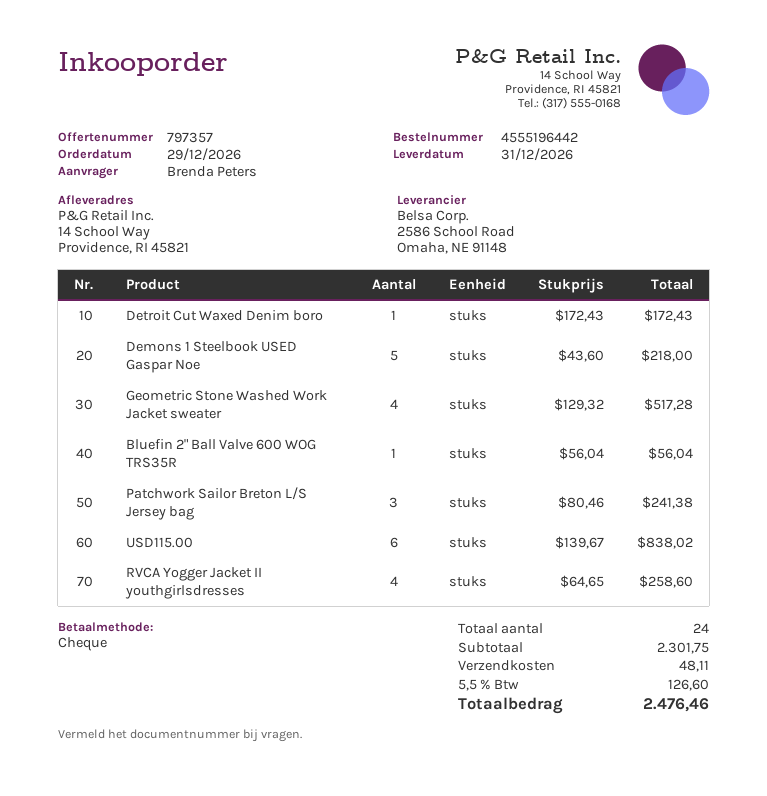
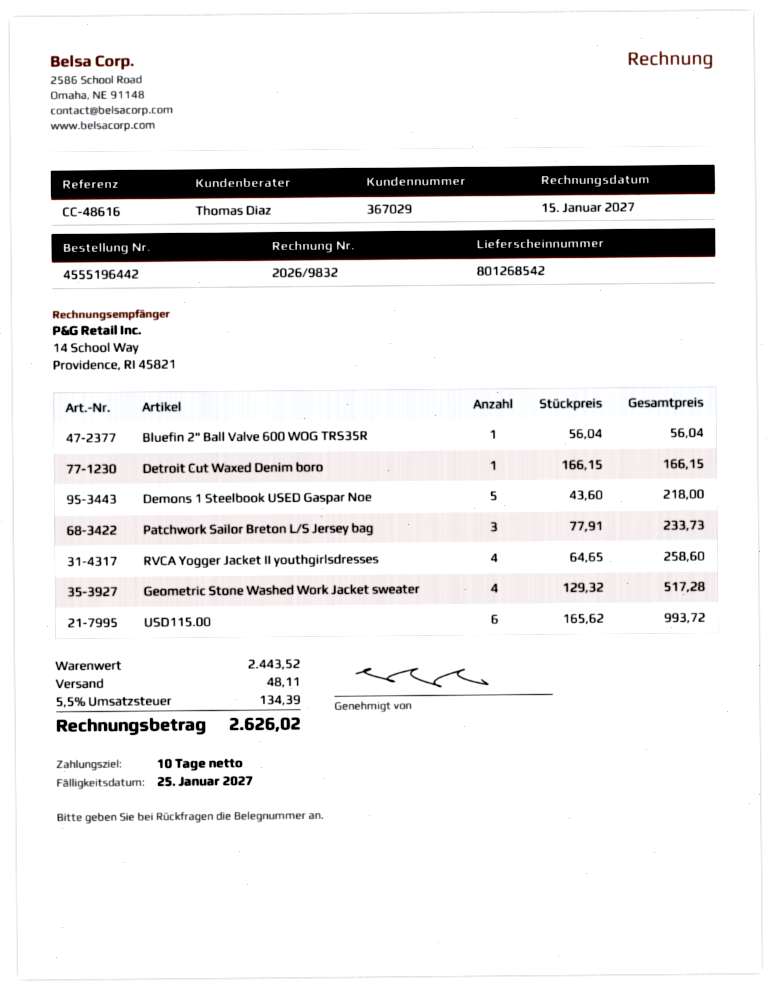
Detroit Cut Waxed Denim boro: 1 x 172.43 = 172.43 -> 1 x 166.15 = 166.15
Patchwork Sailor Breton L/S Jersey bag: 3 x 80.46 = 241.38 -> 3 x 77.91 = 233.73
USD115.00: 6 x 139.67 = 838.02 -> 6 x 165.62 = 993.72
subtotal: 2301.75 -> 2443.52
tax: 5.5% = 126.60 -> 5.5% = 134.39
total: 2476.46 -> 2626.02

